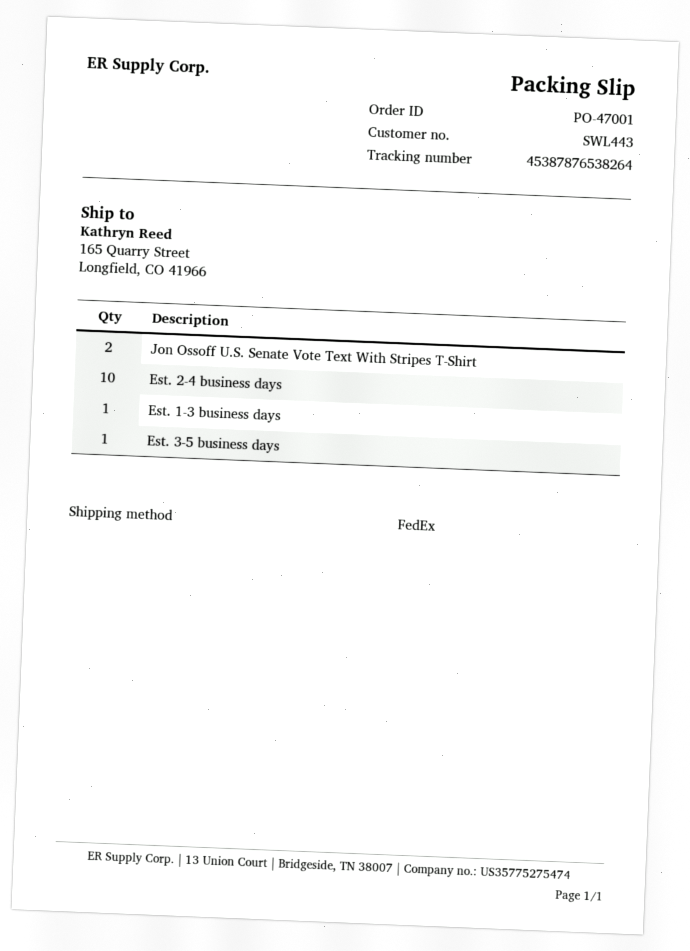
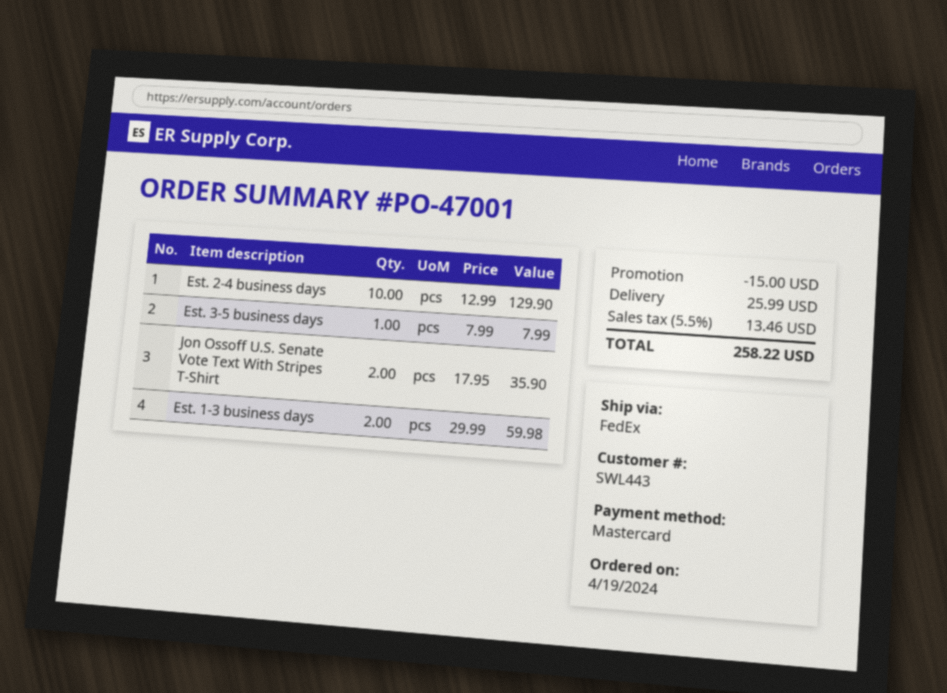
Est. 1-3 business days: 1 -> 2

